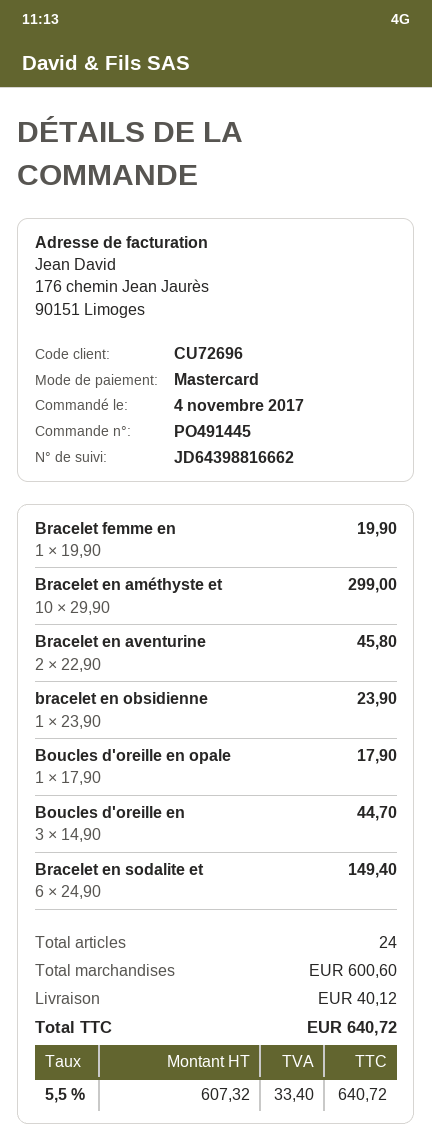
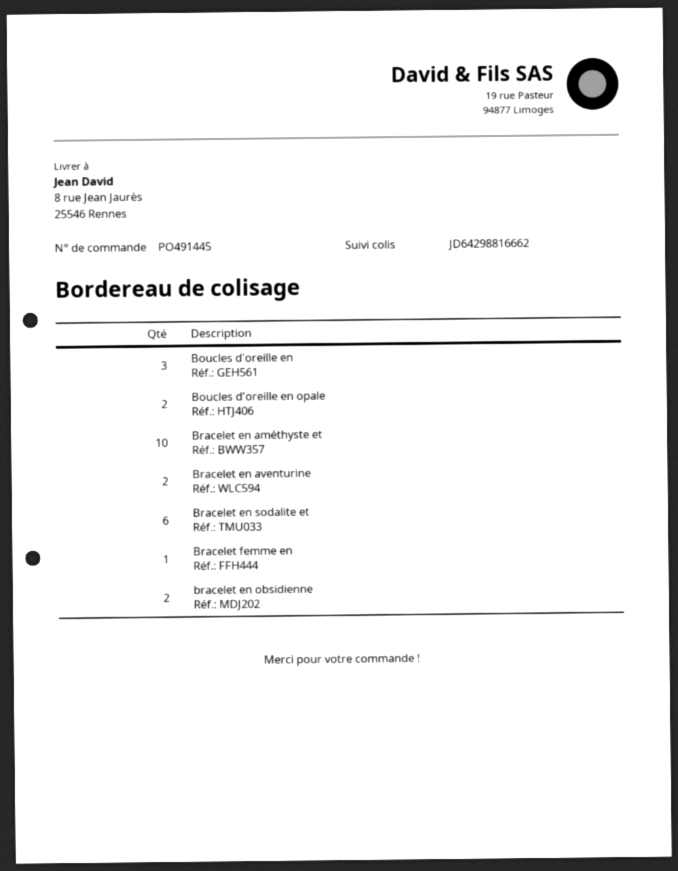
tracking number: JD64398816662 -> JD64298816662
bracelet en obsidienne: 1 -> 2
Boucles d'oreille en opale: 1 -> 2

